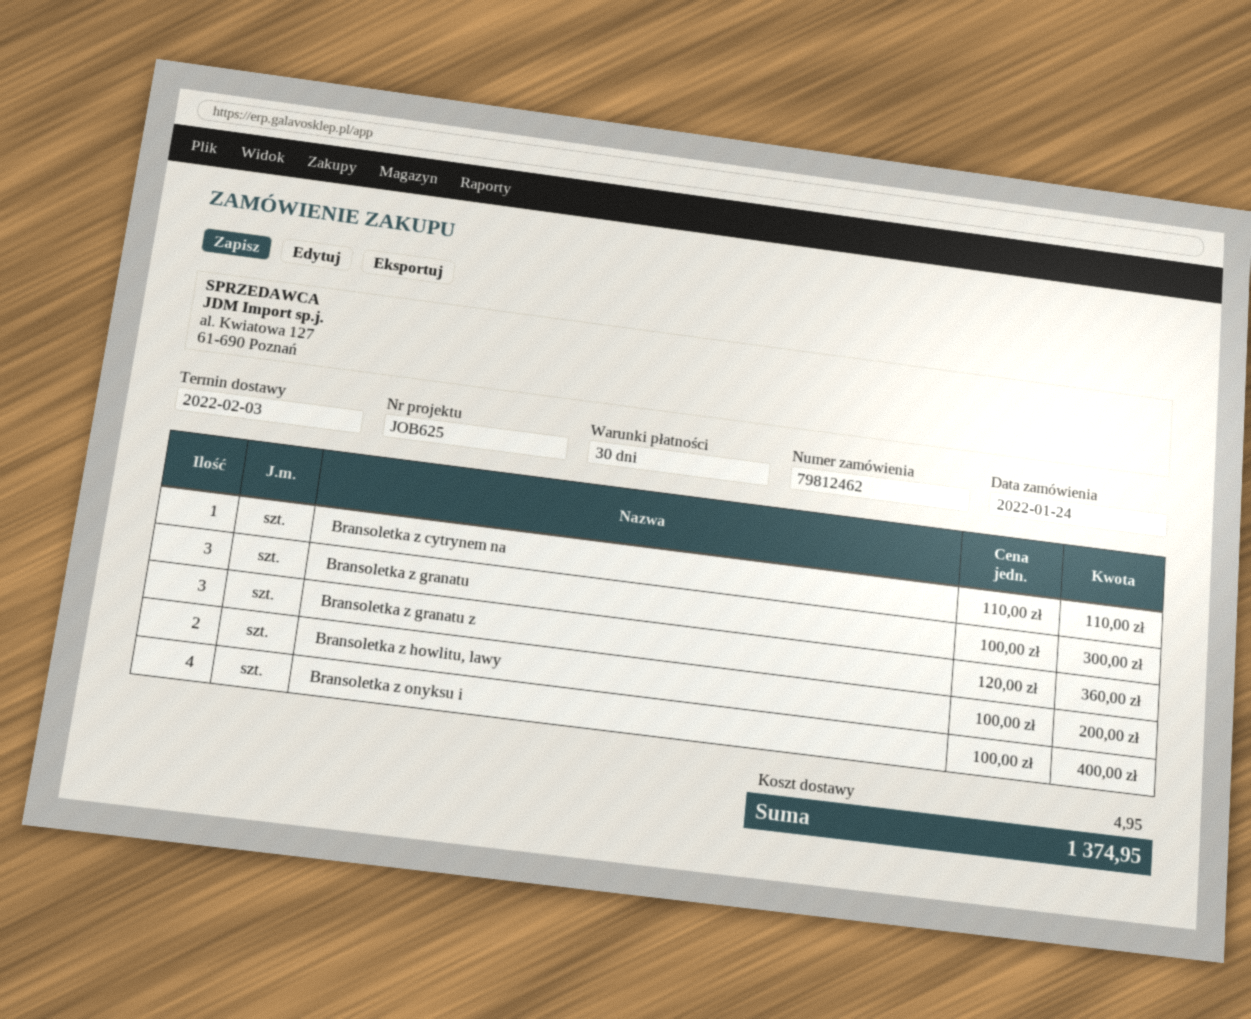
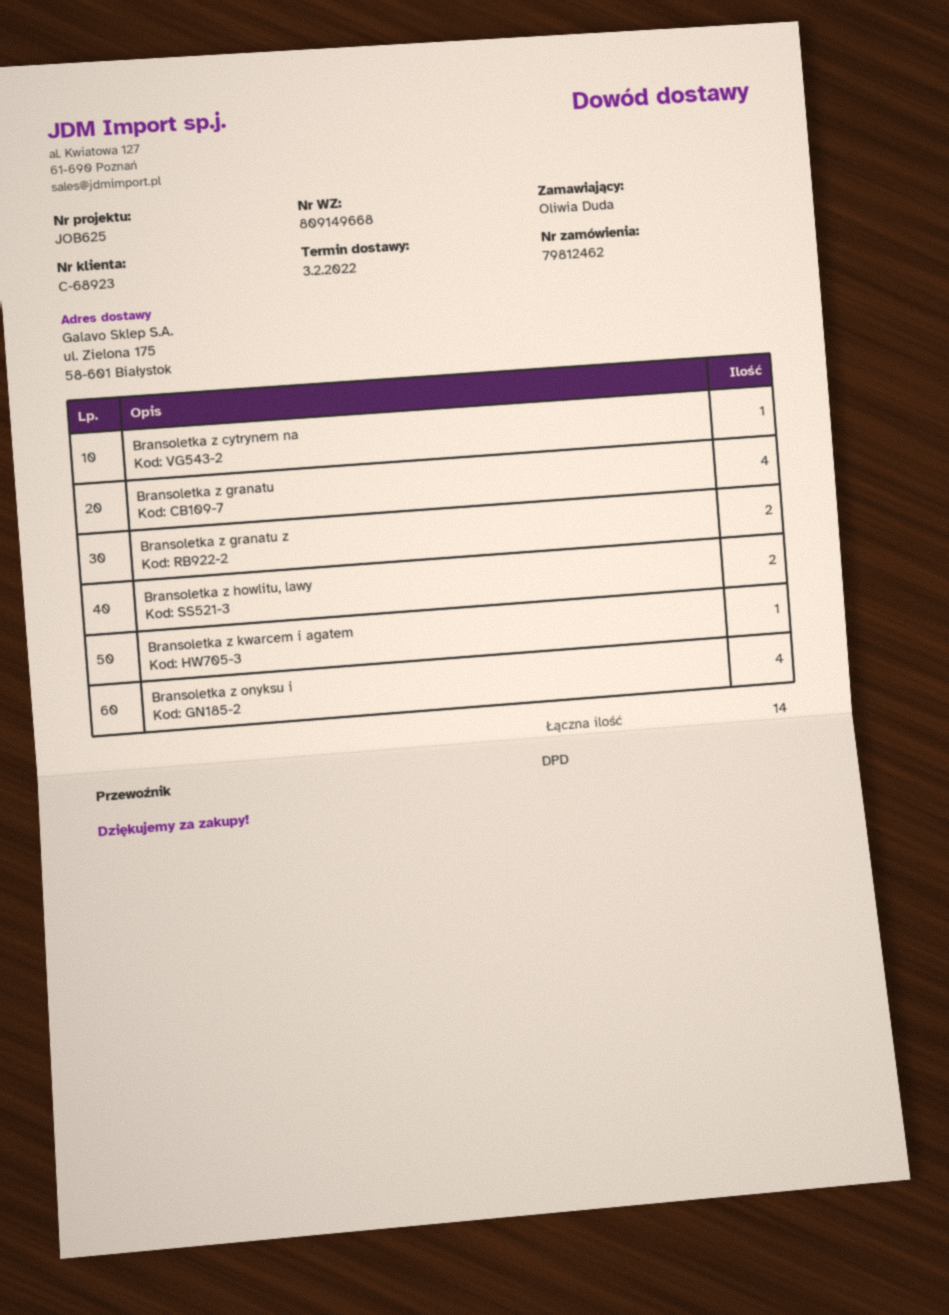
Bransoletka z granatu: 3 -> 4
Bransoletka z granatu z: 3 -> 2
Bransoletka z kwarcem i agatem: none -> 1

